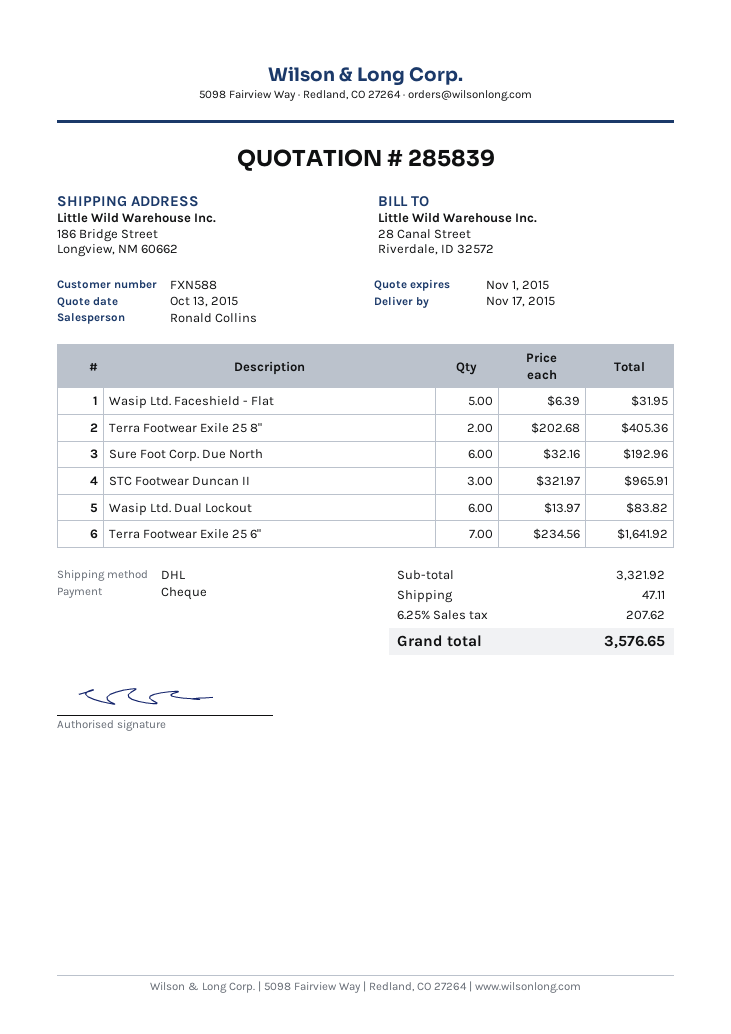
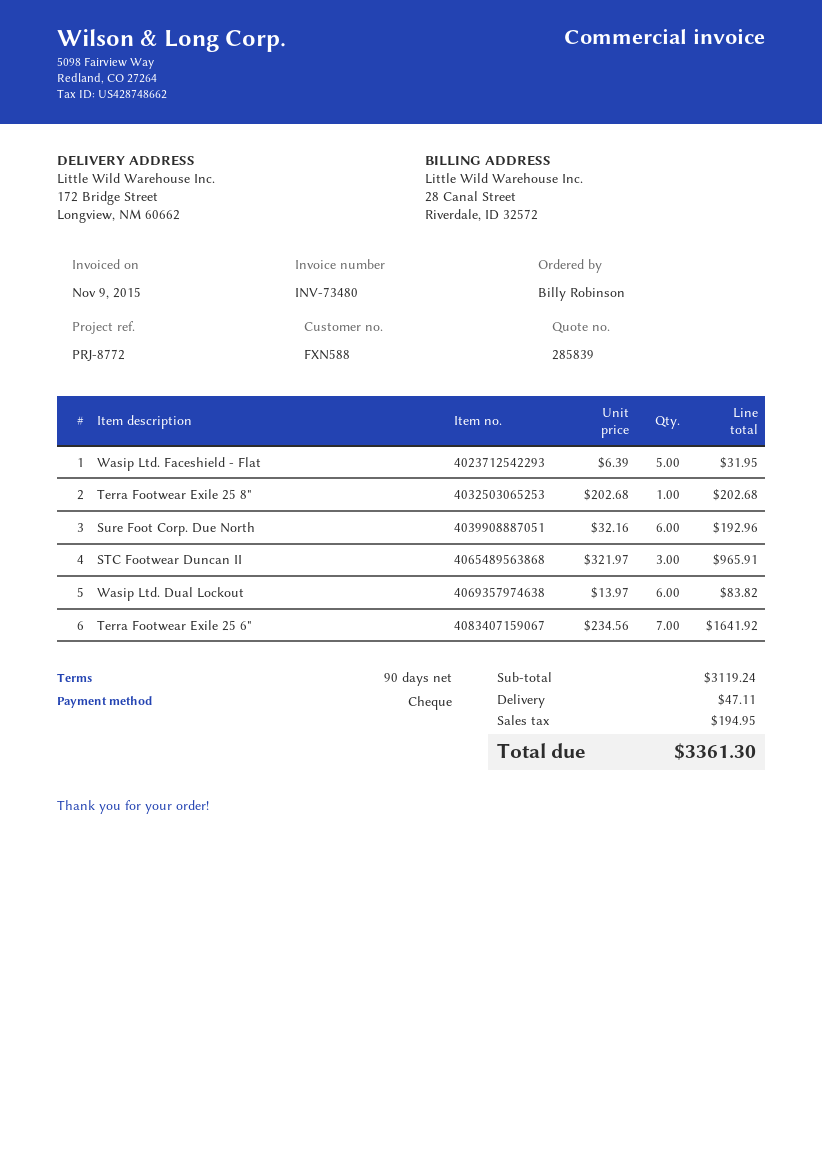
ship to: 186 Bridge Street, Longview, NM 60662 -> 172 Bridge Street, Longview, NM 60662
Terra Footwear Exile 25 8": 2 x 202.68 = 405.36 -> 1 x 202.68 = 202.68
subtotal: 3321.92 -> 3119.24
tax: 207.62 -> 194.95
total: 3576.65 -> 3361.30

